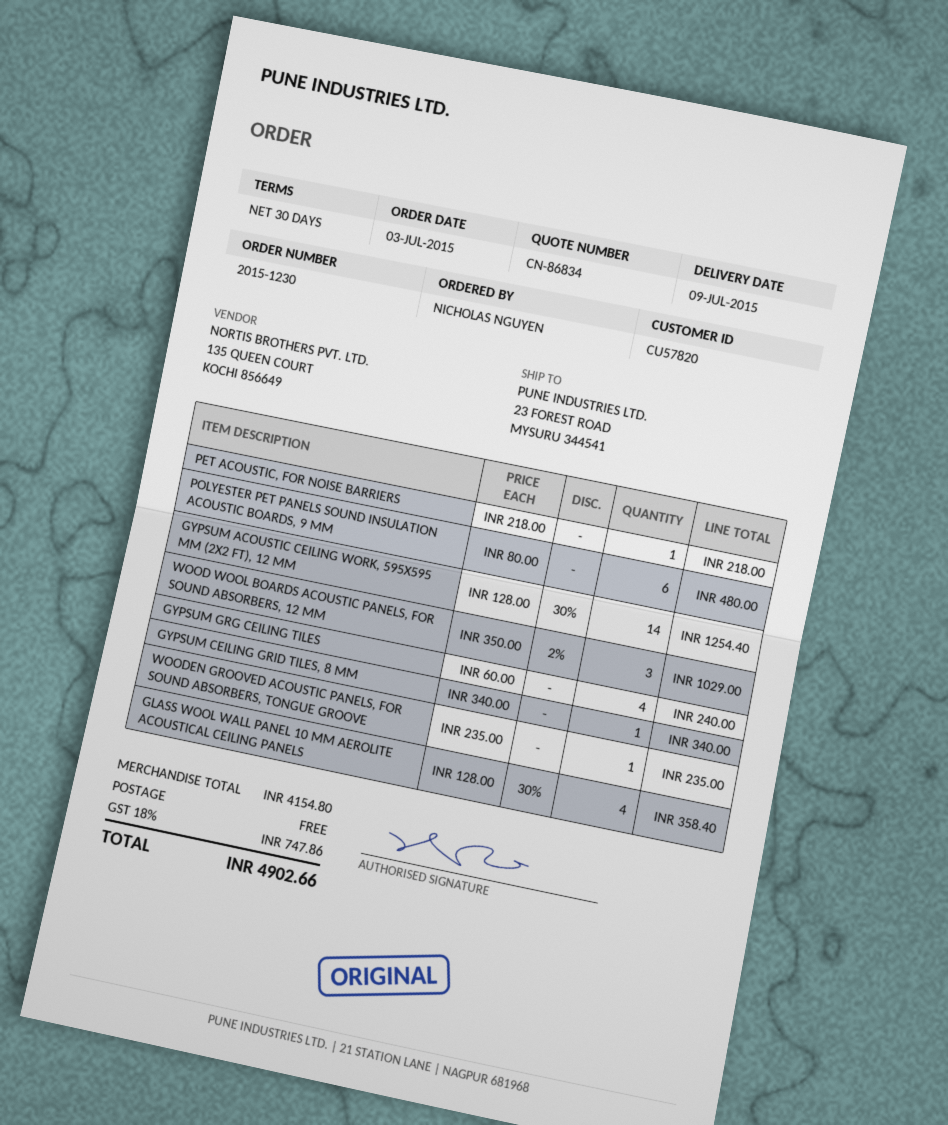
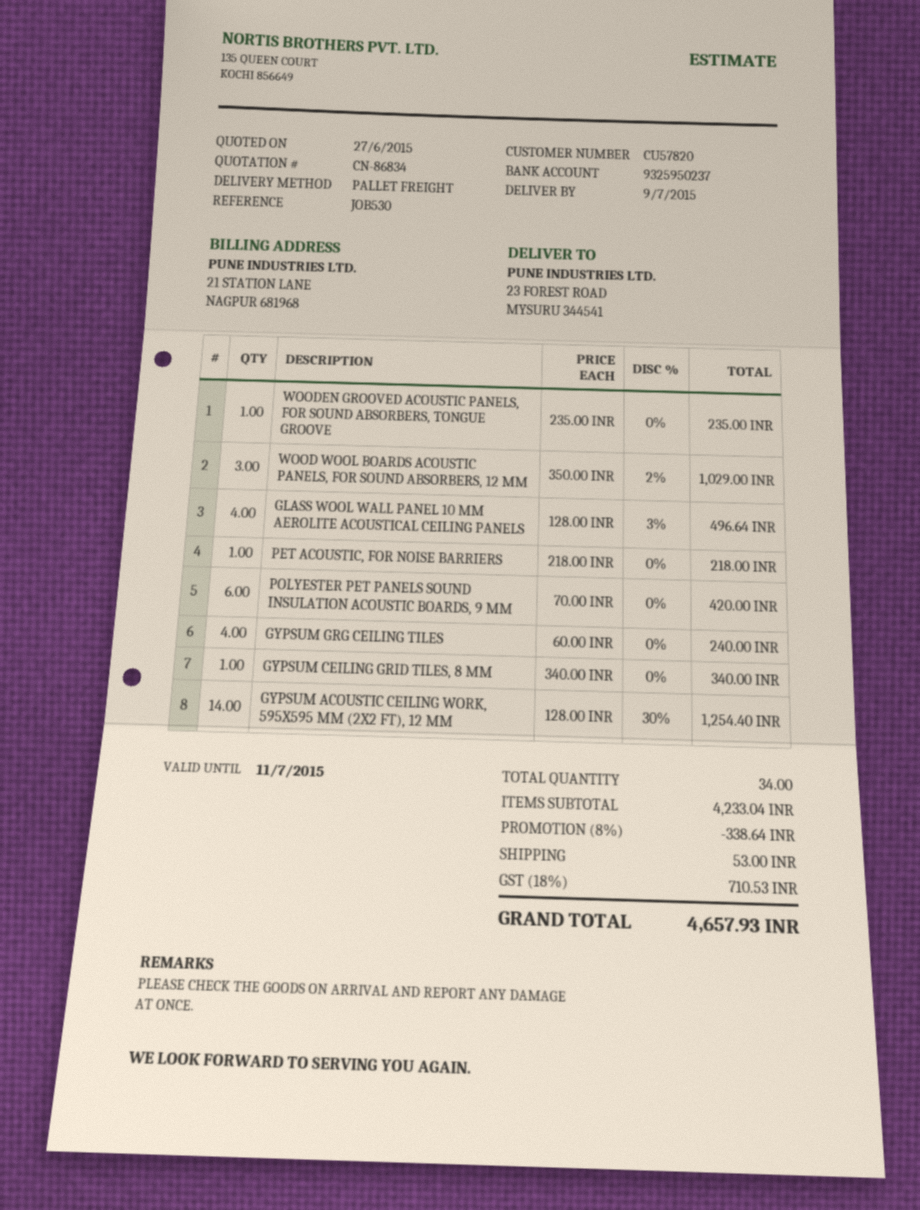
POLYESTER PET PANELS SOUND INSULATION ACOUSTIC BOARDS, 9 MM: 6 x 80.00 = 480.00 -> 6 x 70.00 = 420.00
GLASS WOOL WALL PANEL 10 MM AEROLITE ACOUSTICAL CEILING PANELS: 4 x 128.00 - 30% = 358.40 -> 4 x 128.00 - 3% = 496.64
subtotal: 4154.80 -> 4233.04
discount: none -> 8% = 338.64
shipping: 0.00 -> 53.00
tax: 18% = 747.86 -> 18% = 710.53
total: 4902.66 -> 4657.93

